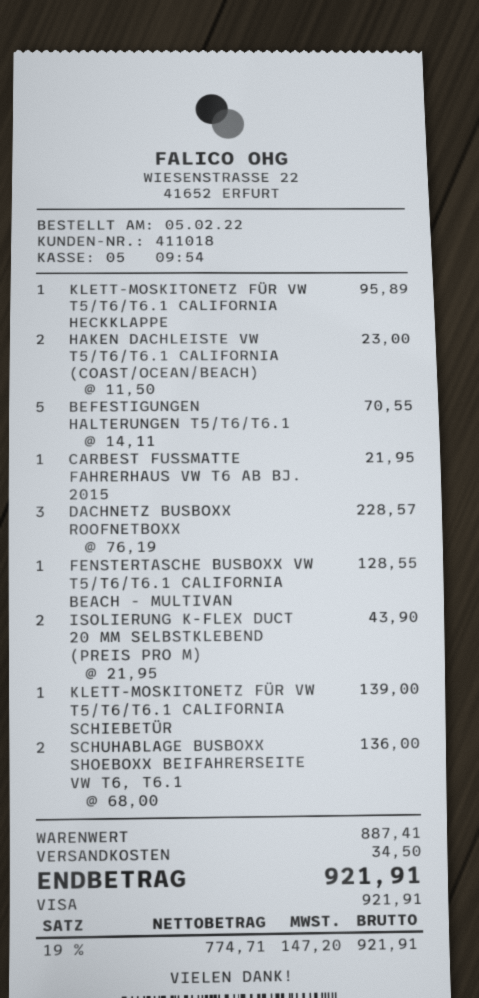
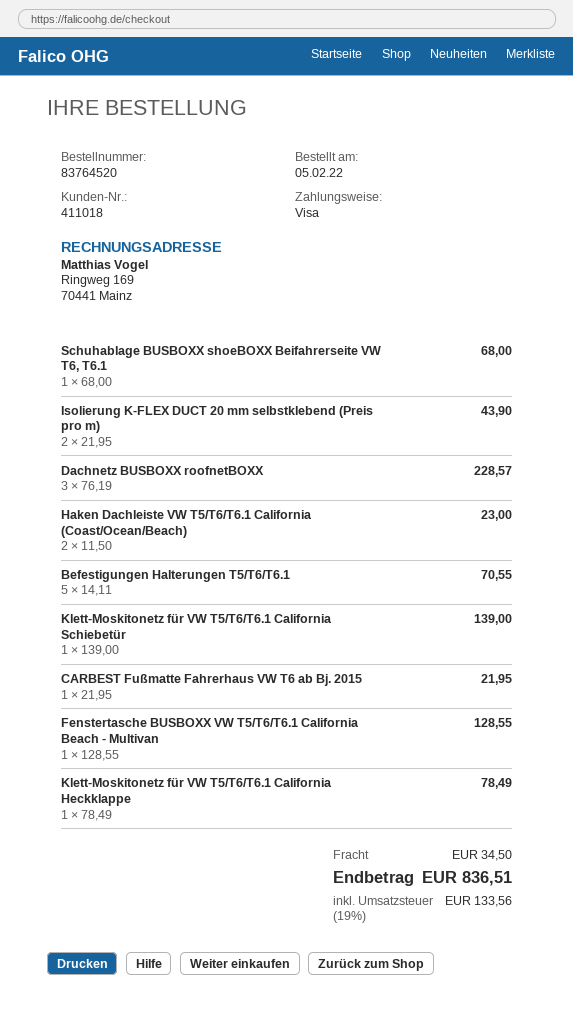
KLETT-MOSKITONETZ FÜR VW T5/T6/T6.1 CALIFORNIA HECKKLAPPE: 1 x 95.89 = 95.89 -> 1 x 78.49 = 78.49
SCHUHABLAGE BUSBOXX SHOEBOXX BEIFAHRERSEITE VW T6, T6.1: 2 x 68.00 = 136.00 -> 1 x 68.00 = 68.00
tax: 19% = 147.20 -> 19% = 133.56
total: 921.91 -> 836.51

